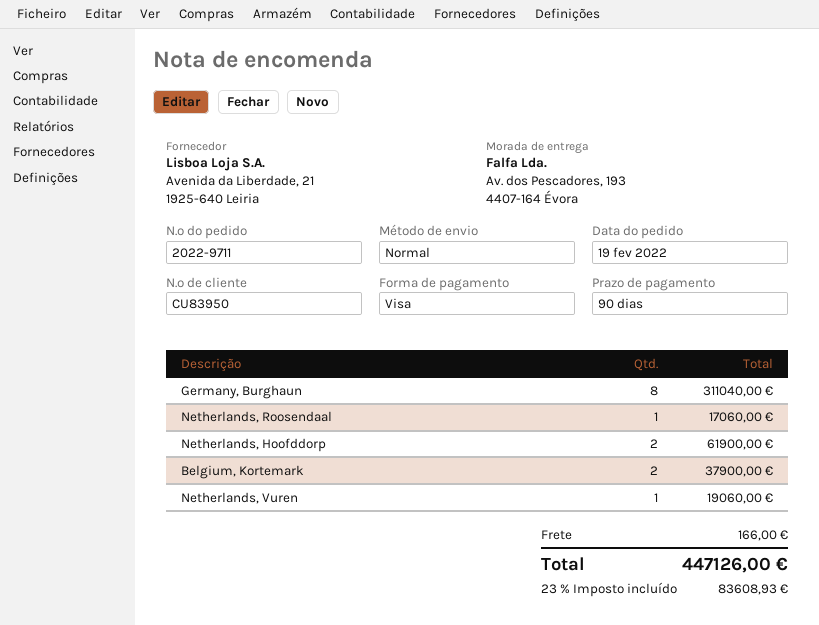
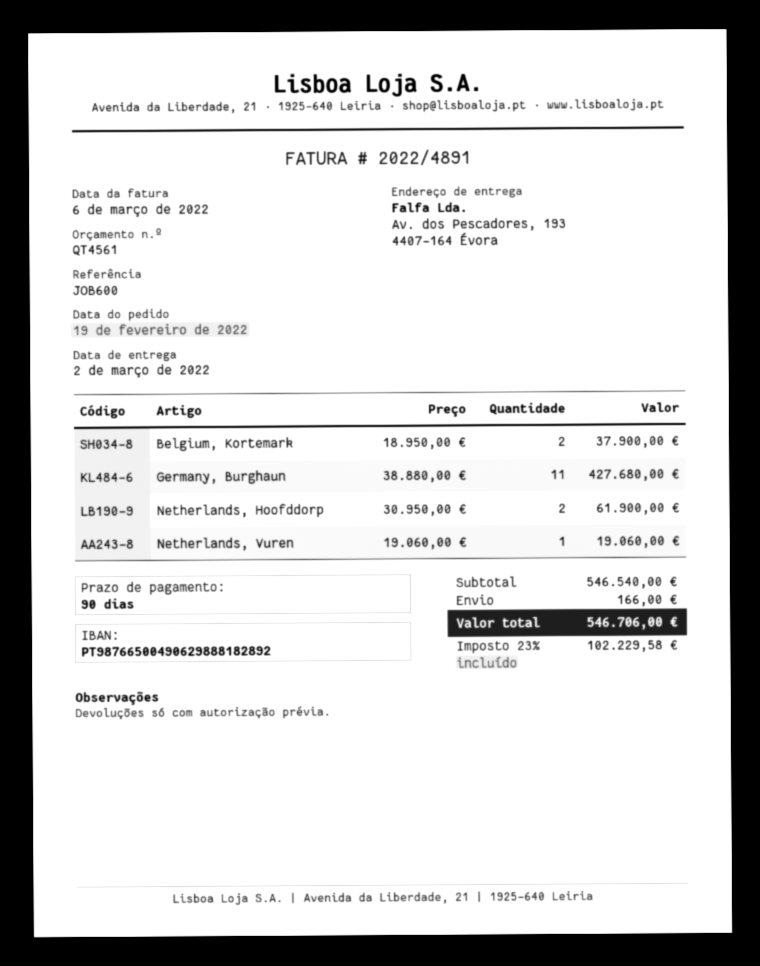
Germany, Burghaun: 8 for 311040.00 -> 11 for 427680.00
Netherlands, Roosendaal: 1 for 17060.00 -> none
tax: 23% = 83608.93 -> 23% = 102229.58
total: 447126.00 -> 546706.00

